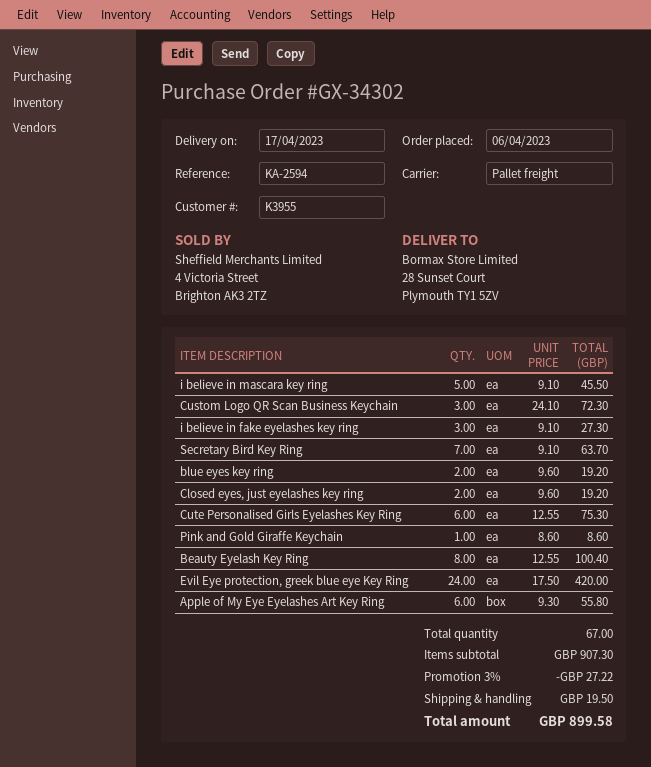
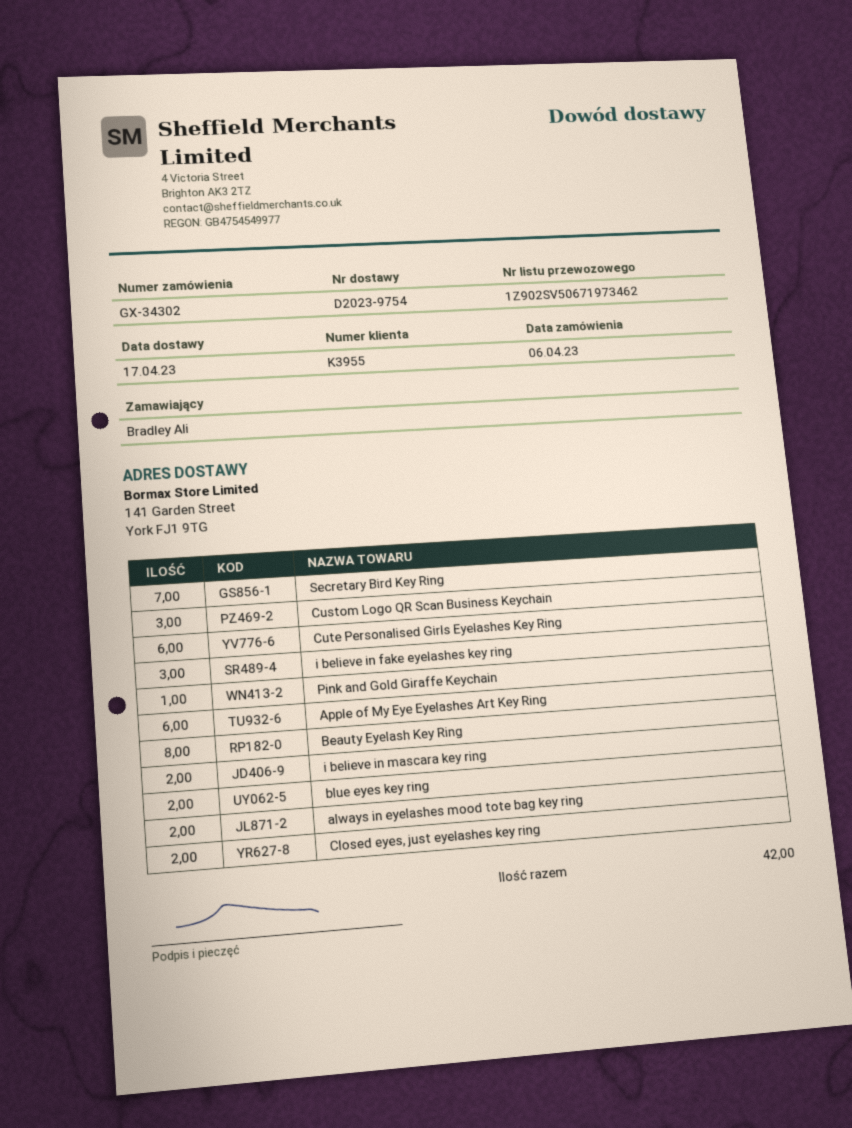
ship to: 28 Sunset Court, Plymouth TY1 5ZV -> 141 Garden Street, York FJ1 9TG
i believe in mascara key ring: 5 -> 2
Evil Eye protection, greek blue eye Key Ring: 24 -> none
always in eyelashes mood tote bag key ring: none -> 2
total quantity: 67 -> 42

